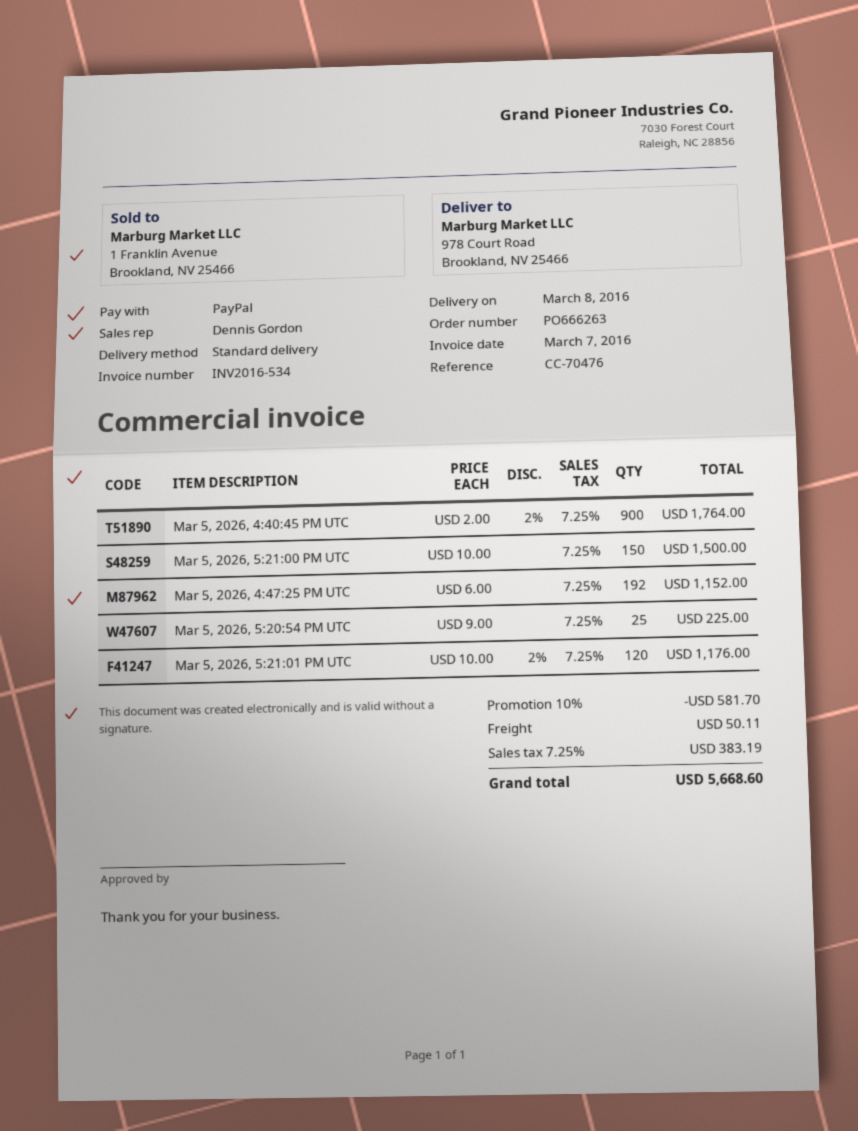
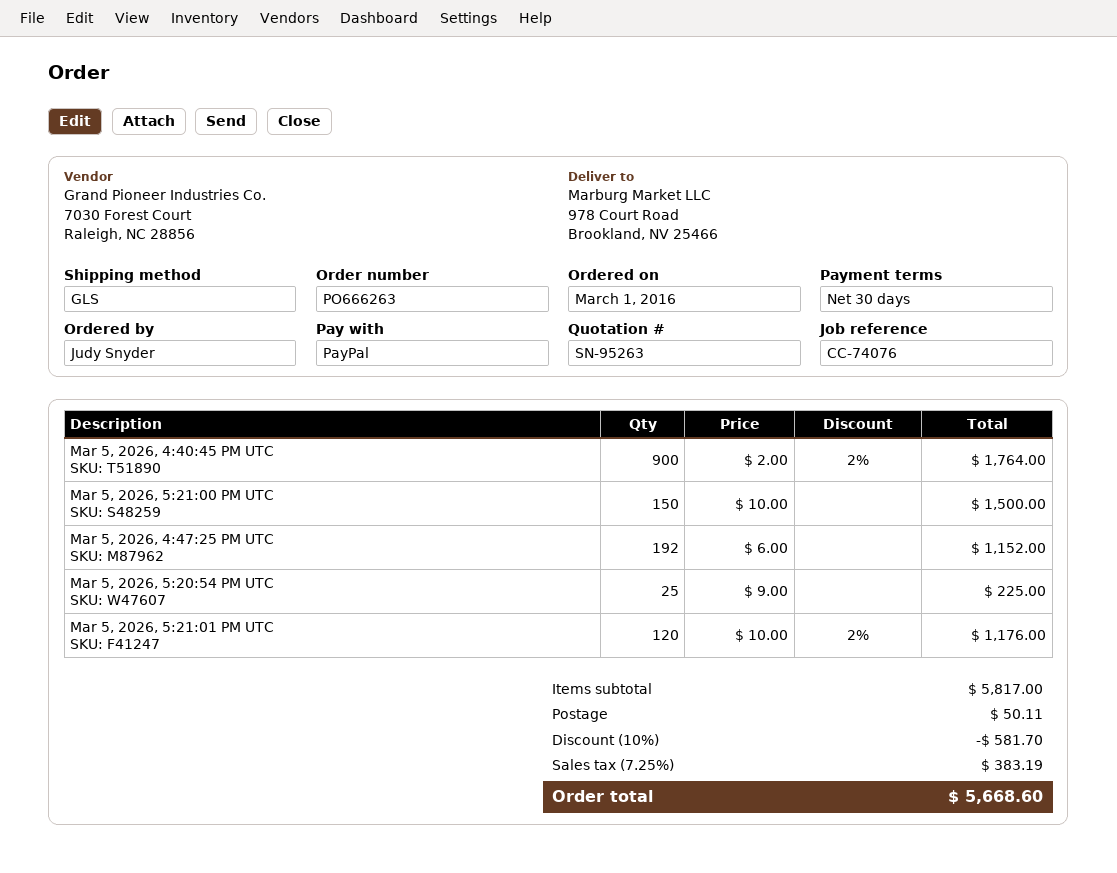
reference: CC-70476 -> CC-74076
shipping method: standard -> GLS

